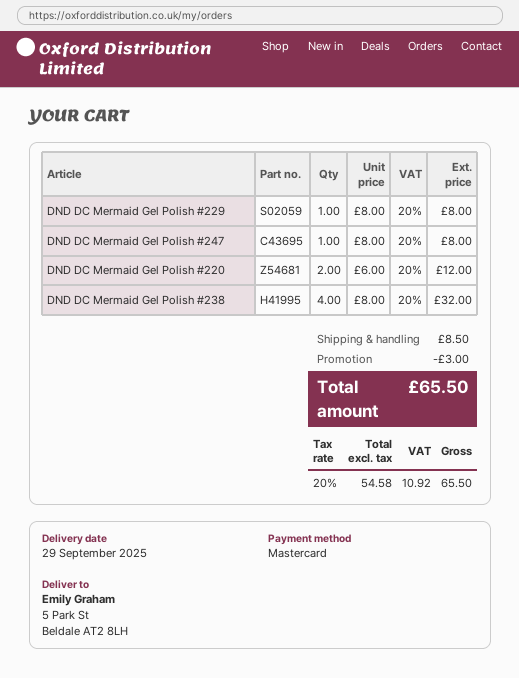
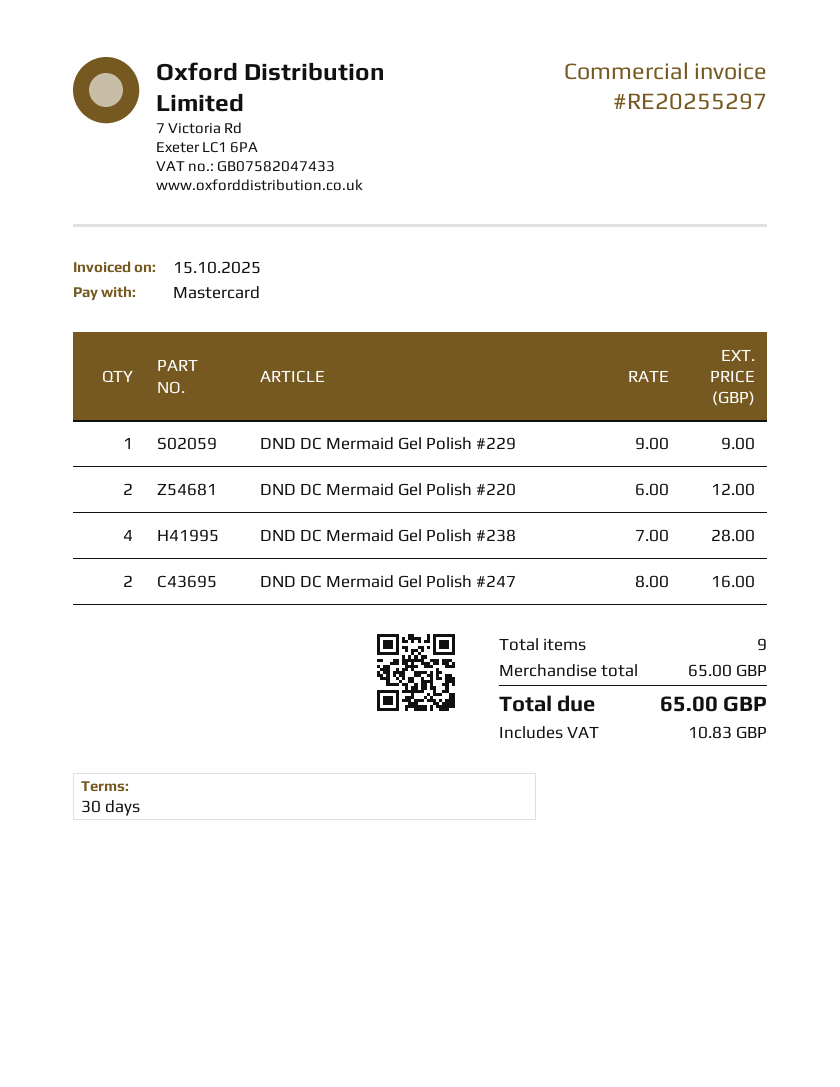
DND DC Mermaid Gel Polish #229: 1 x 8.00 = 8.00 -> 1 x 9.00 = 9.00
DND DC Mermaid Gel Polish #247: 1 x 8.00 = 8.00 -> 2 x 8.00 = 16.00
DND DC Mermaid Gel Polish #238: 4 x 8.00 = 32.00 -> 4 x 7.00 = 28.00
discount: 3.00 -> none
shipping: 8.50 -> none
tax: 10.92 -> 10.83
total: 65.50 -> 65.00

